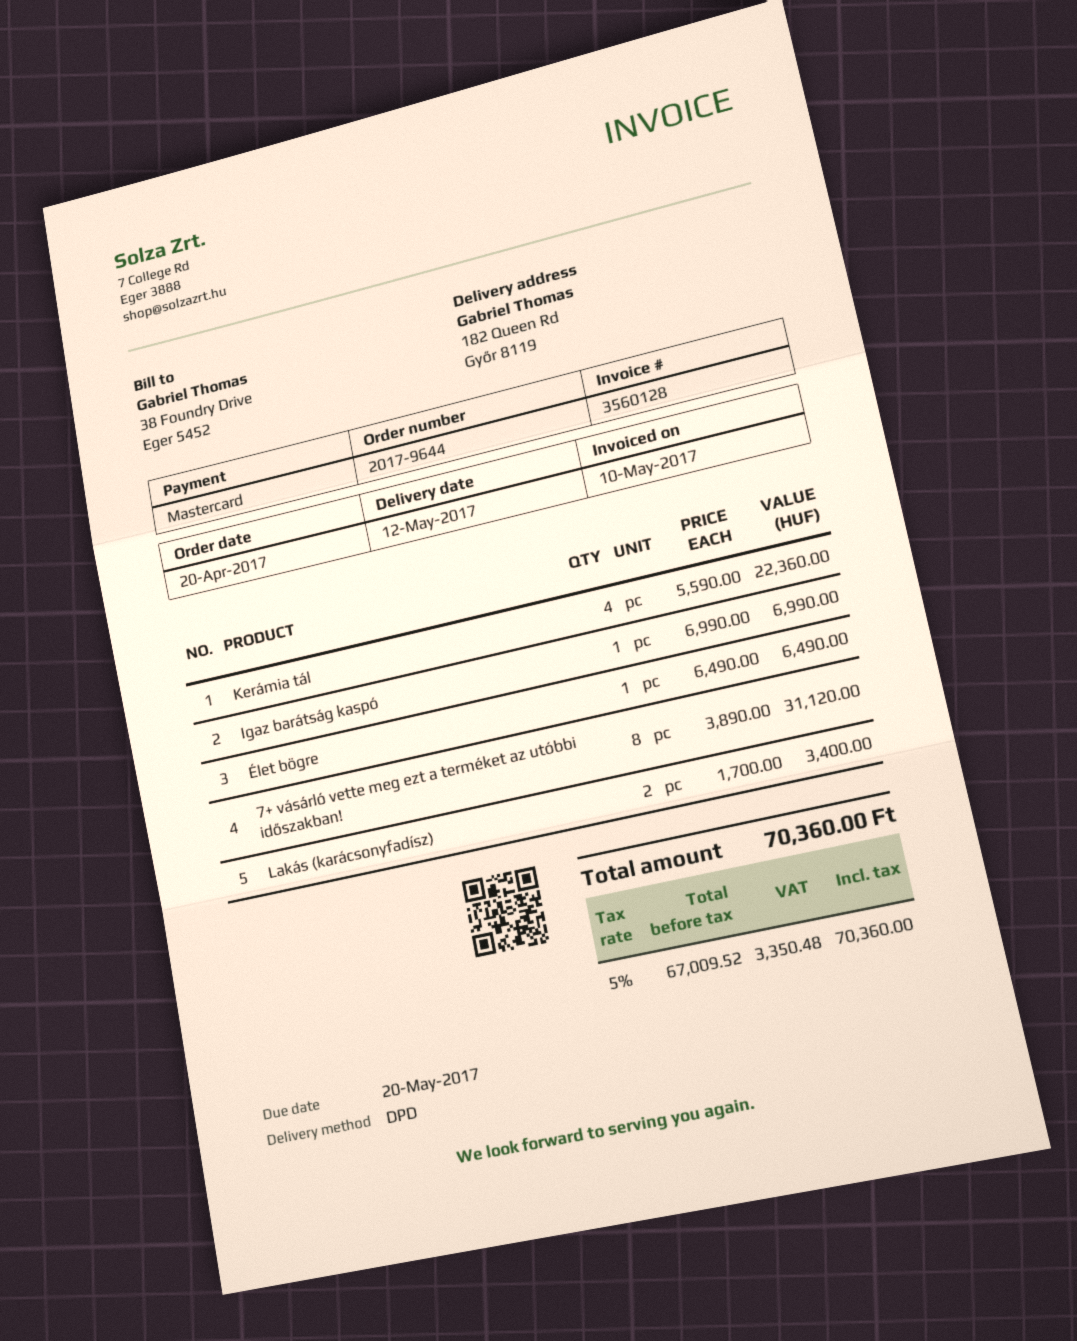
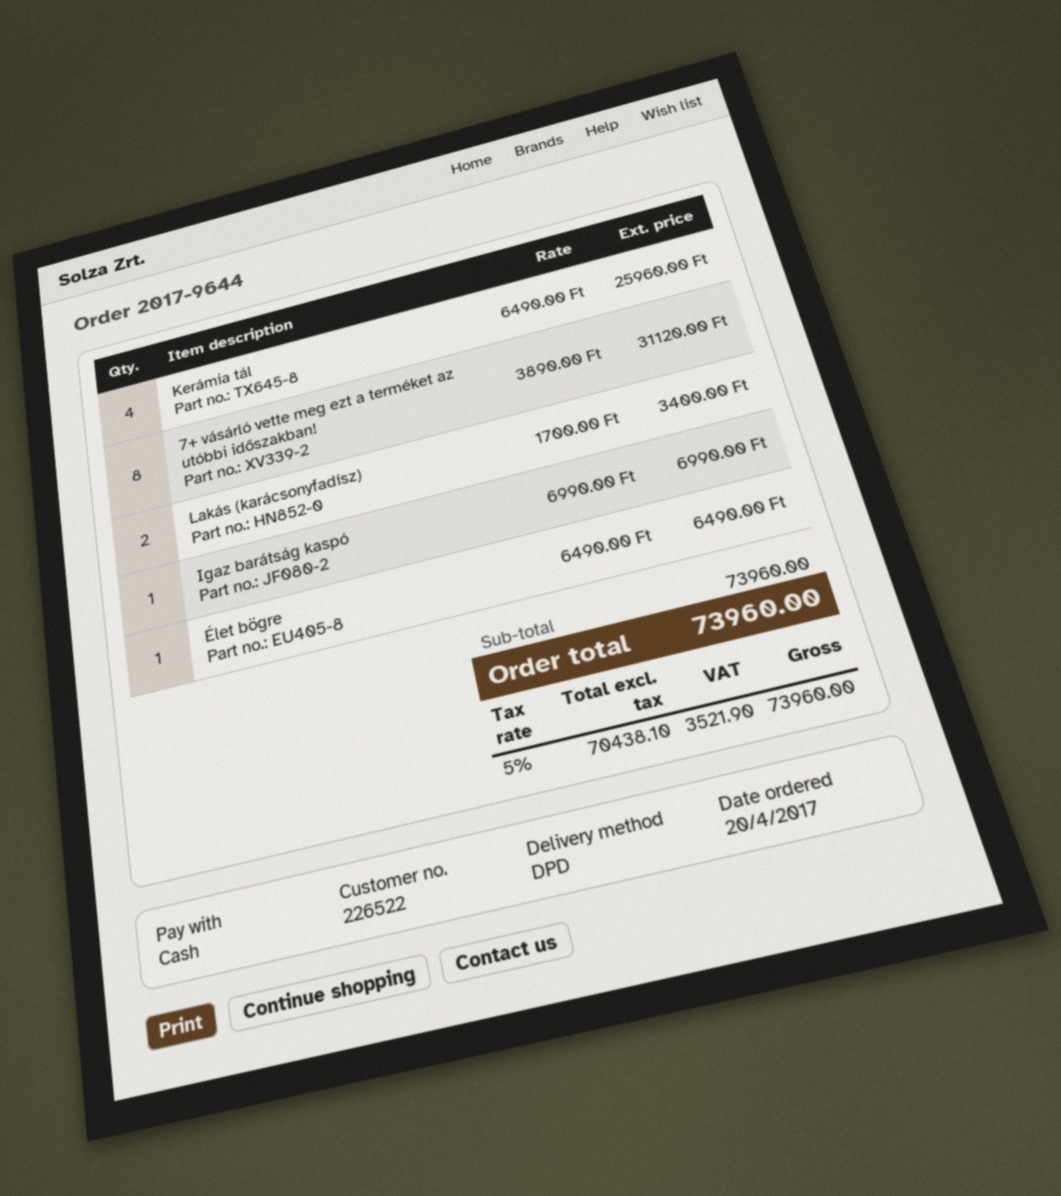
payment method: Mastercard -> cash
Kerámia tál: 4 x 5590.00 = 22360.00 -> 4 x 6490.00 = 25960.00
net: 67009.52 -> 70438.10
tax: 5% = 3350.48 -> 5% = 3521.90
total: 70360.00 -> 73960.00

